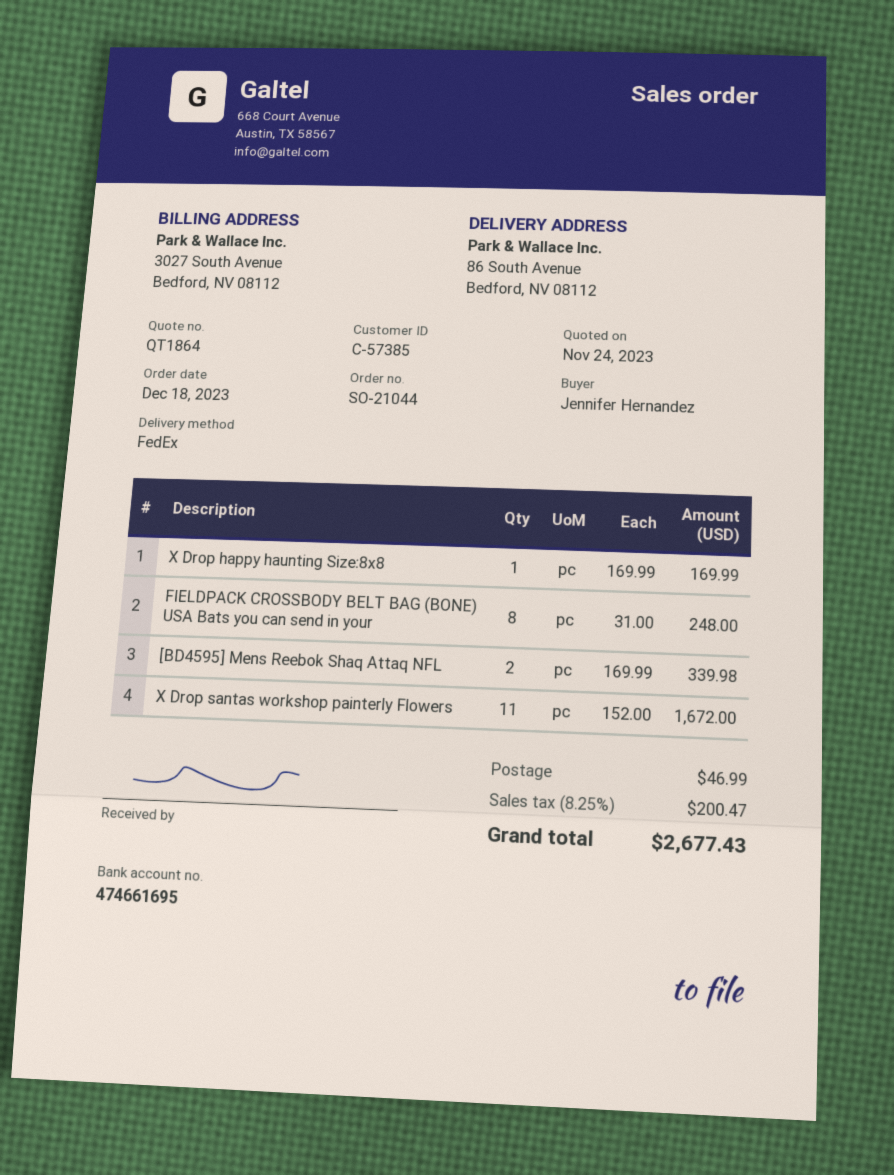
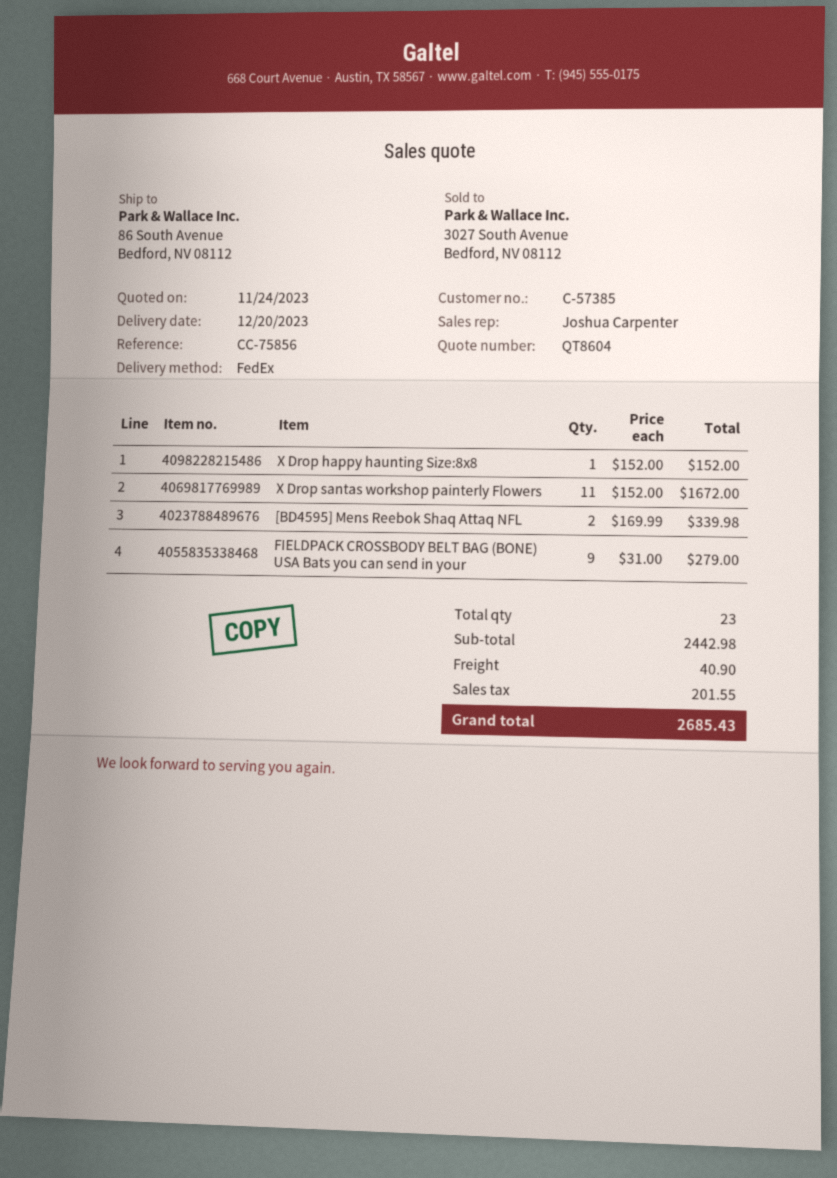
quote number: QT1864 -> QT8604
X Drop happy haunting Size:8x8: 1 x 169.99 = 169.99 -> 1 x 152.00 = 152.00
FIELDPACK CROSSBODY BELT BAG (BONE) USA Bats you can send in your: 8 x 31.00 = 248.00 -> 9 x 31.00 = 279.00
shipping: 46.99 -> 40.90
tax: 200.47 -> 201.55
total: 2677.43 -> 2685.43

